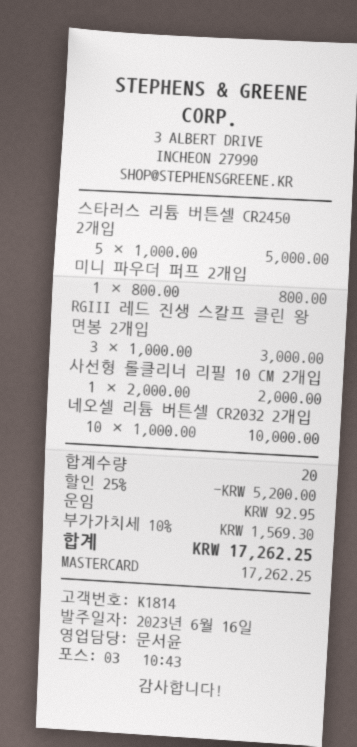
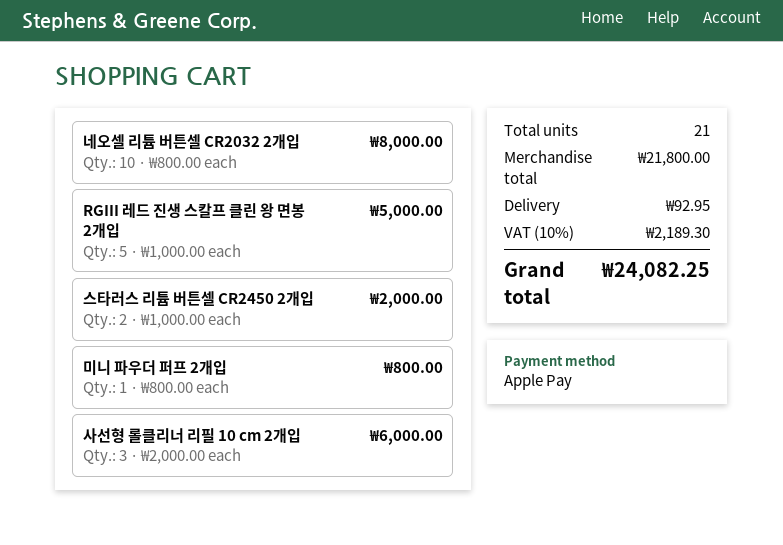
payment method: Mastercard -> Apple Pay
스타러스 리튬 버튼셀 CR2450 2개입: 5 x 1000.00 = 5000.00 -> 2 x 1000.00 = 2000.00
RGIII 레드 진생 스칼프 클린 왕 면봉 2개입: 3 x 1000.00 = 3000.00 -> 5 x 1000.00 = 5000.00
사선형 롤클리너 리필 10 CM 2개입: 1 x 2000.00 = 2000.00 -> 3 x 2000.00 = 6000.00
네오셀 리튬 버튼셀 CR2032 2개입: 10 x 1000.00 = 10000.00 -> 10 x 800.00 = 8000.00
total quantity: 20 -> 21
discount: 25% = 5200.00 -> none
tax: 10% = 1569.30 -> 10% = 2189.30
total: 17262.25 -> 24082.25

